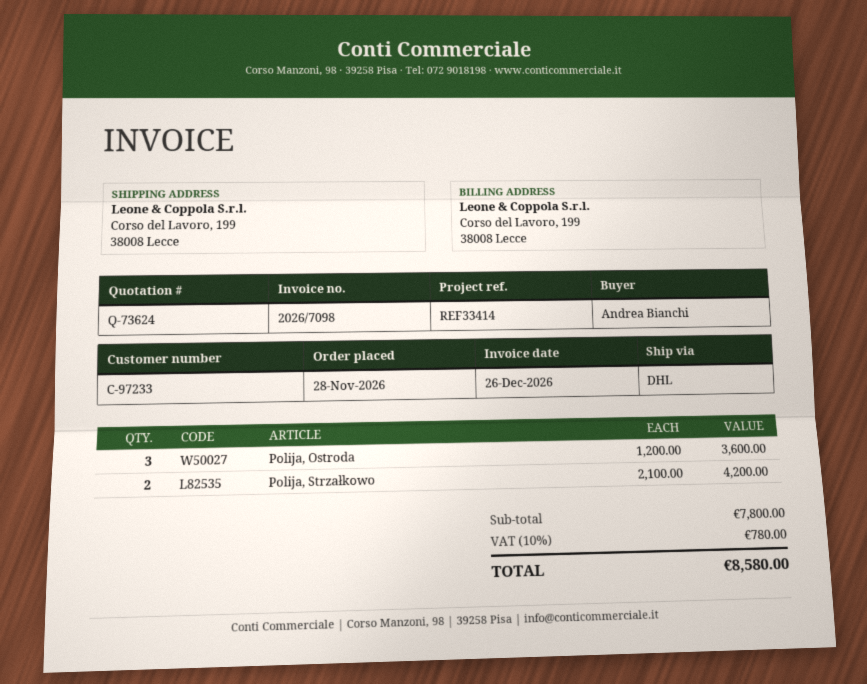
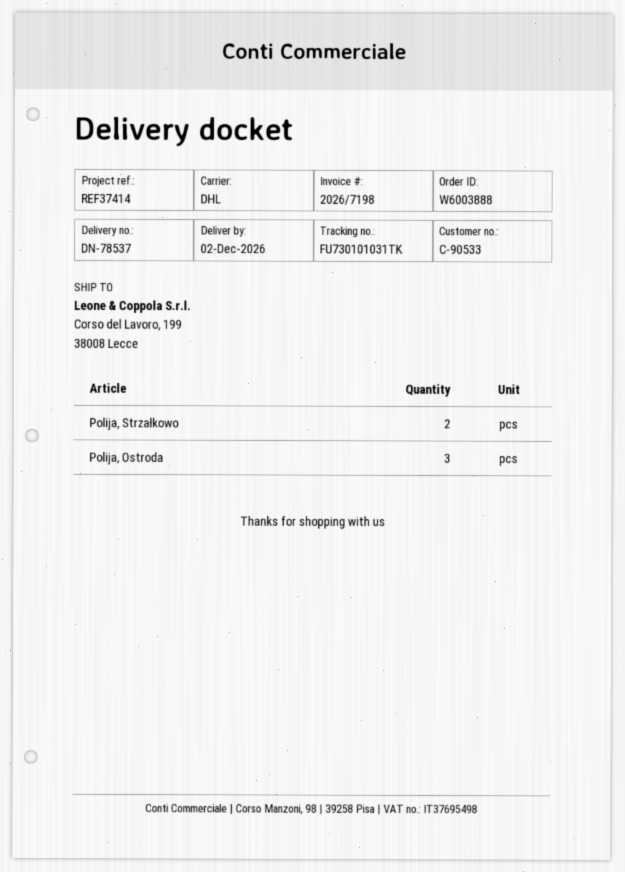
invoice number: 2026/7098 -> 2026/7198
customer number: C-97233 -> C-90533
reference: REF33414 -> REF37414

